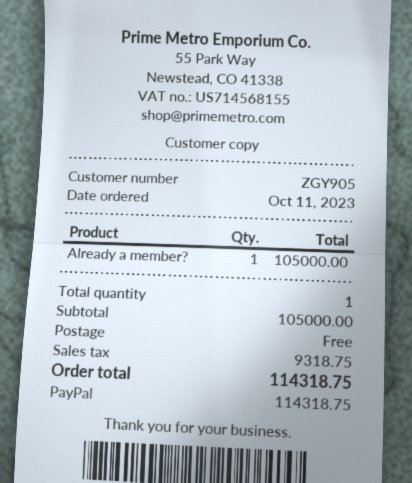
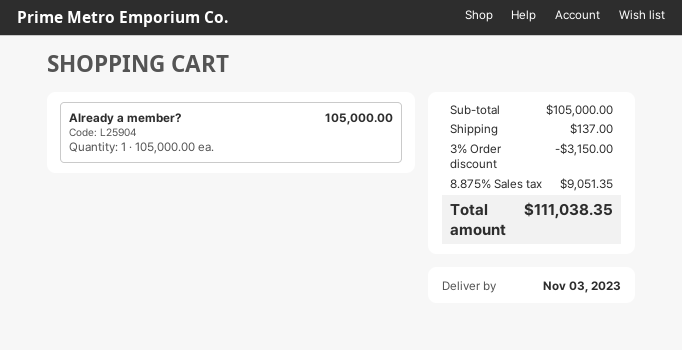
discount: none -> 3% = 3150.00
shipping: 0.00 -> 137.00
tax: 9318.75 -> 9051.35
total: 114318.75 -> 111038.35

